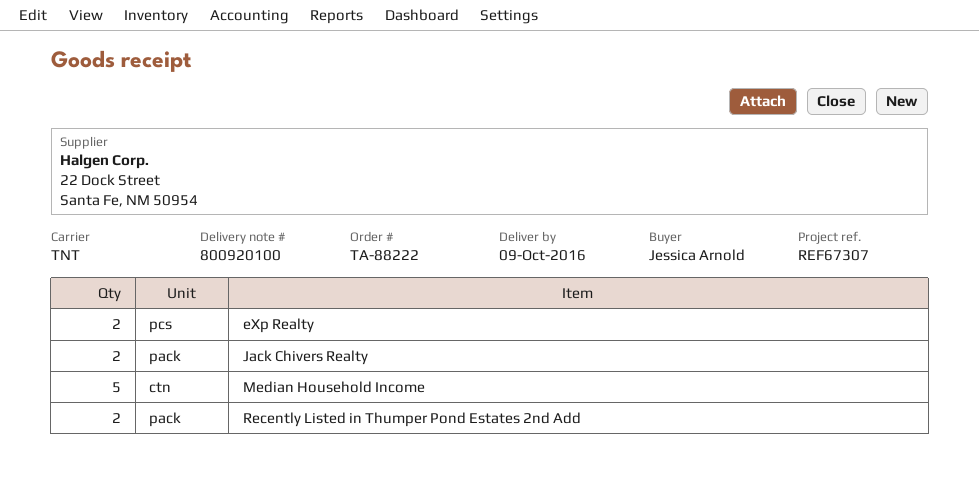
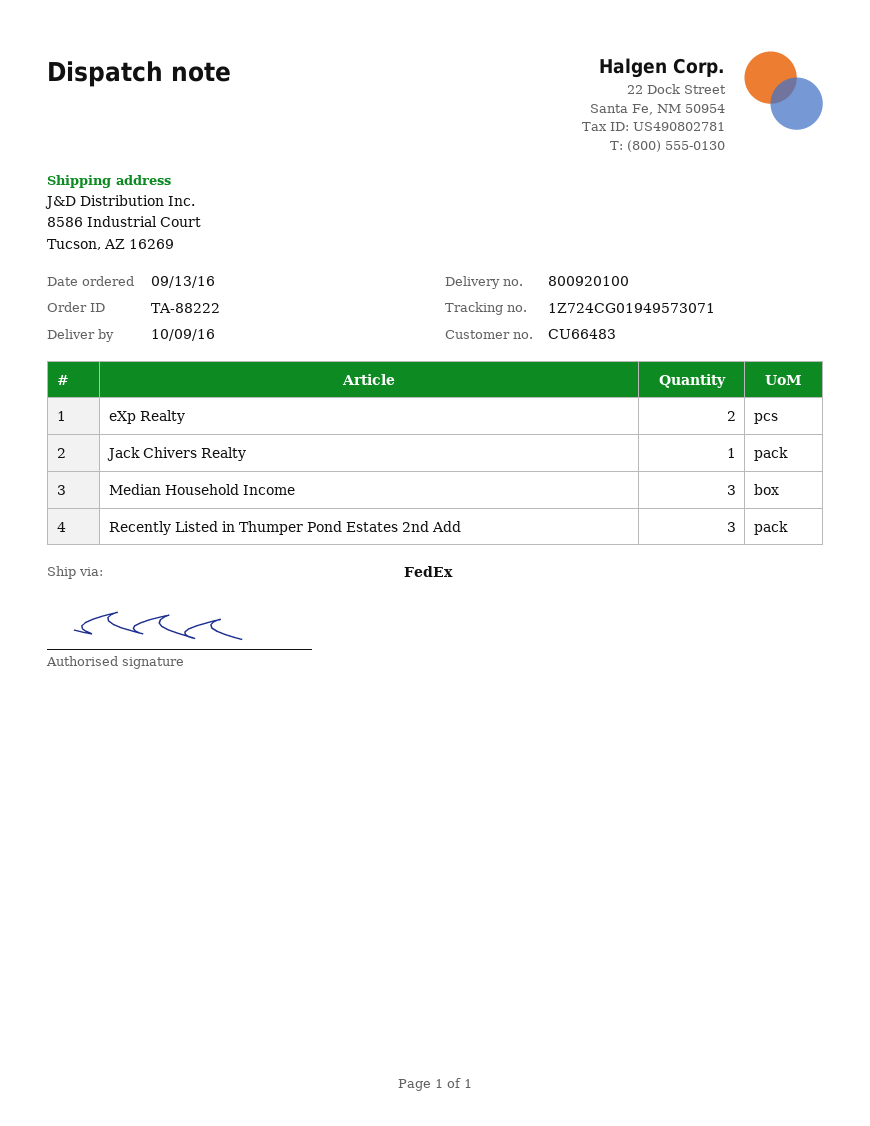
shipping method: TNT -> FedEx
Jack Chivers Realty: 2 -> 1
Median Household Income: 5 -> 3
Recently Listed in Thumper Pond Estates 2nd Add: 2 -> 3

